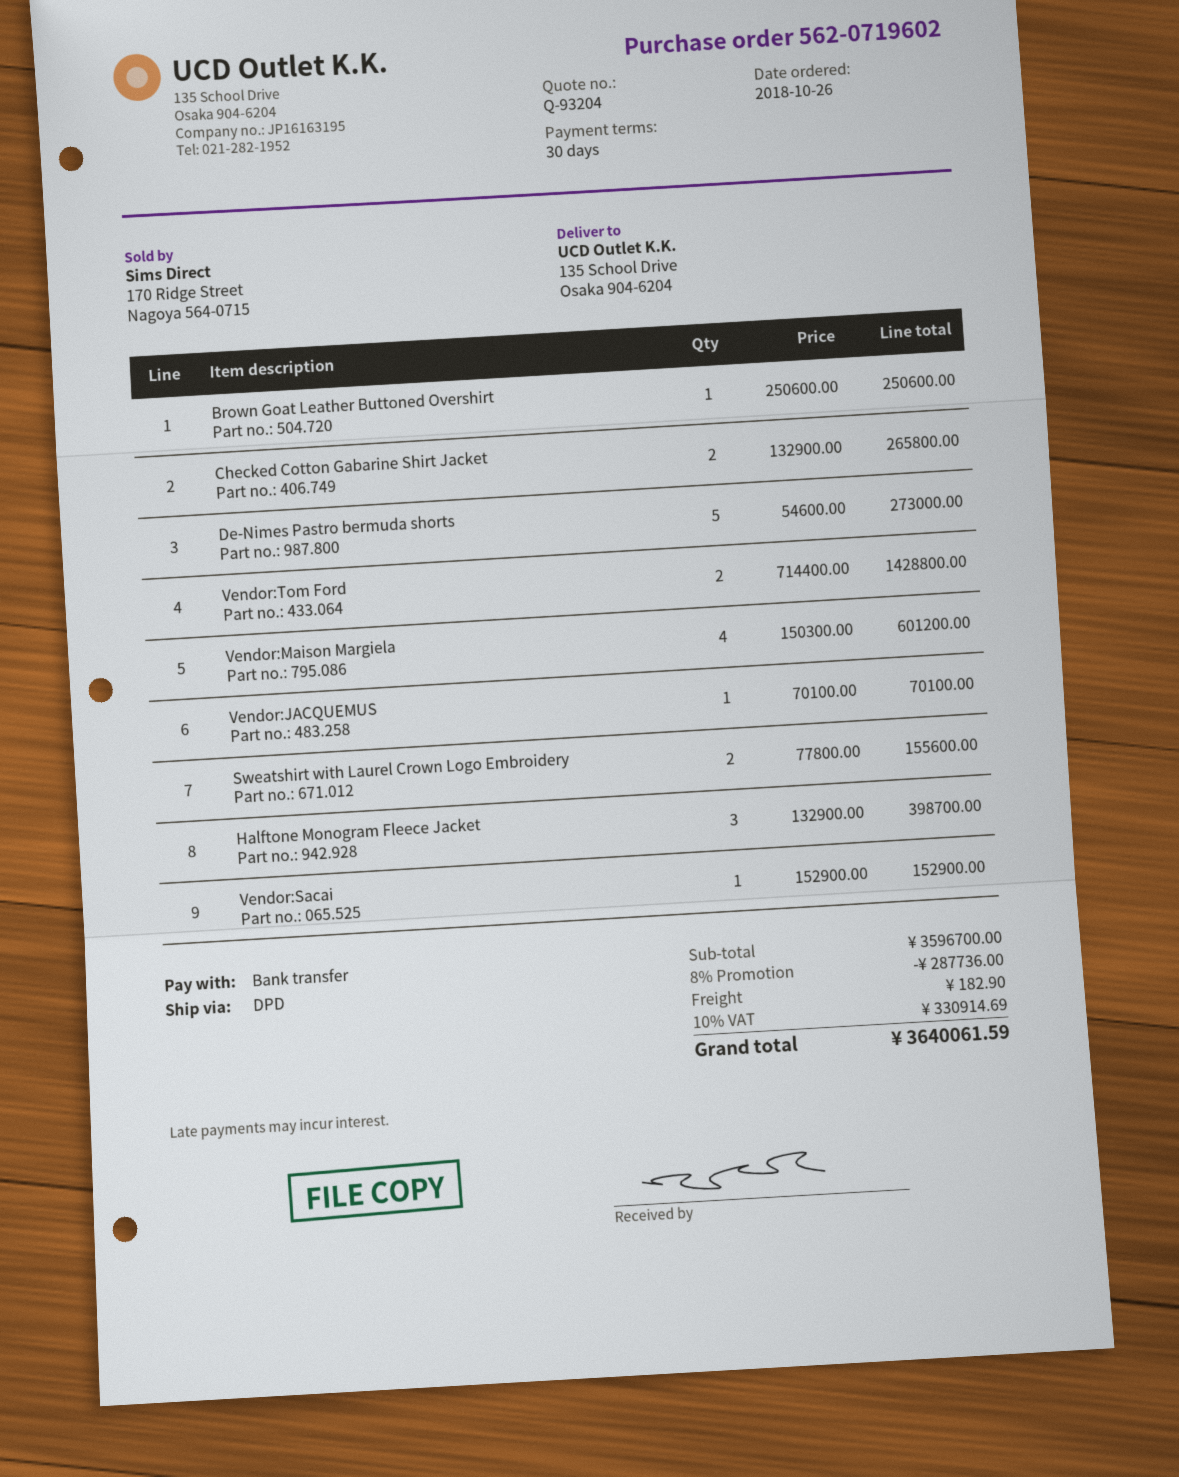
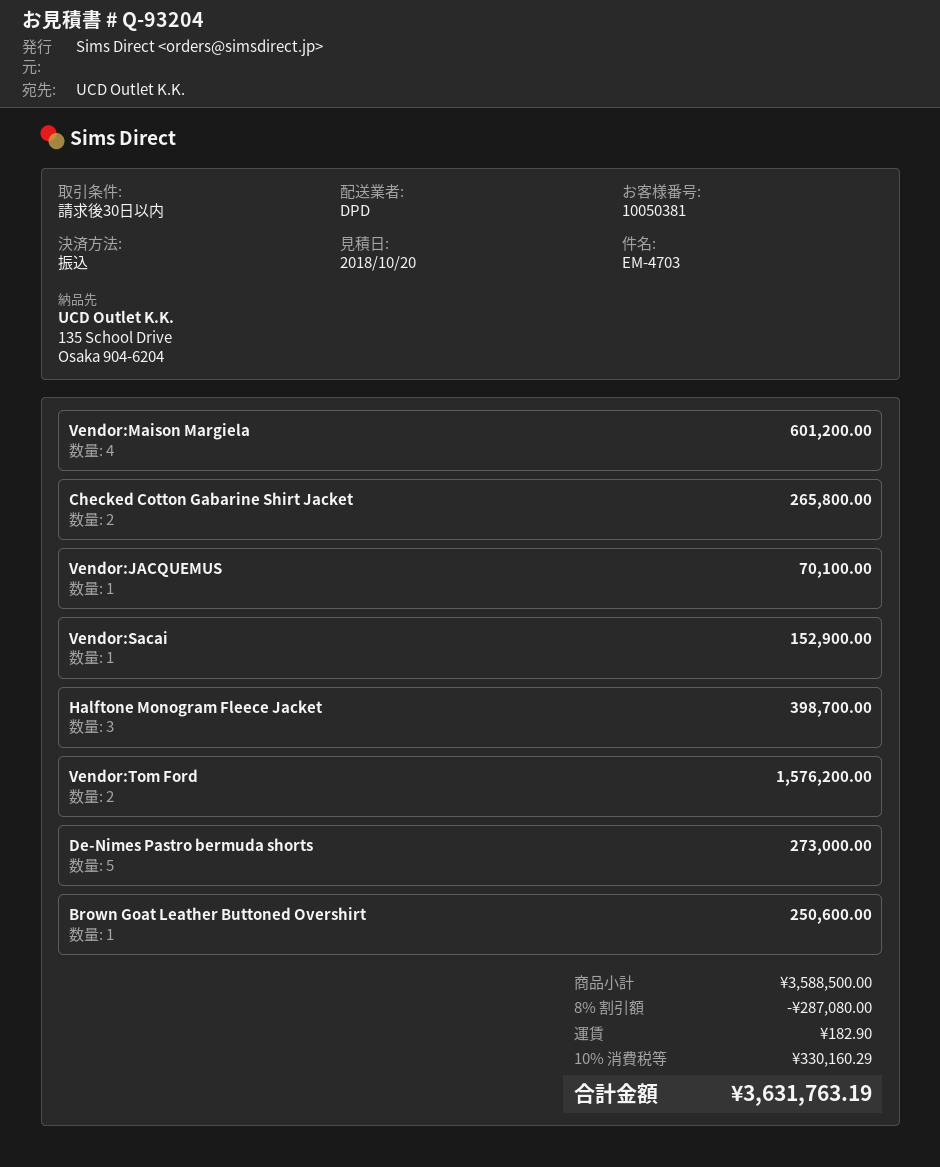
Vendor:Tom Ford: 2 for 1428800.00 -> 2 for 1576200.00
Sweatshirt with Laurel Crown Logo Embroidery: 2 for 155600.00 -> none
subtotal: 3596700.00 -> 3588500.00
discount: 8% = 287736.00 -> 8% = 287080.00
tax: 10% = 330914.69 -> 10% = 330160.29
total: 3640061.59 -> 3631763.19

